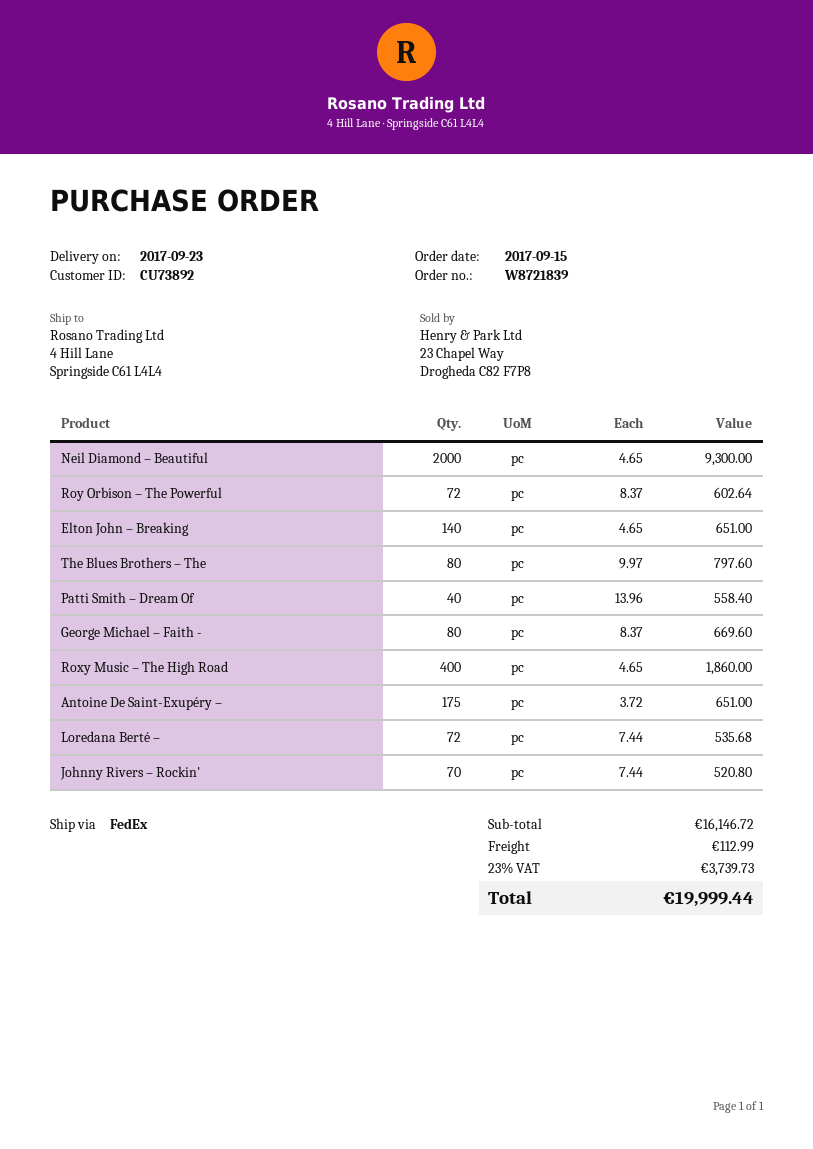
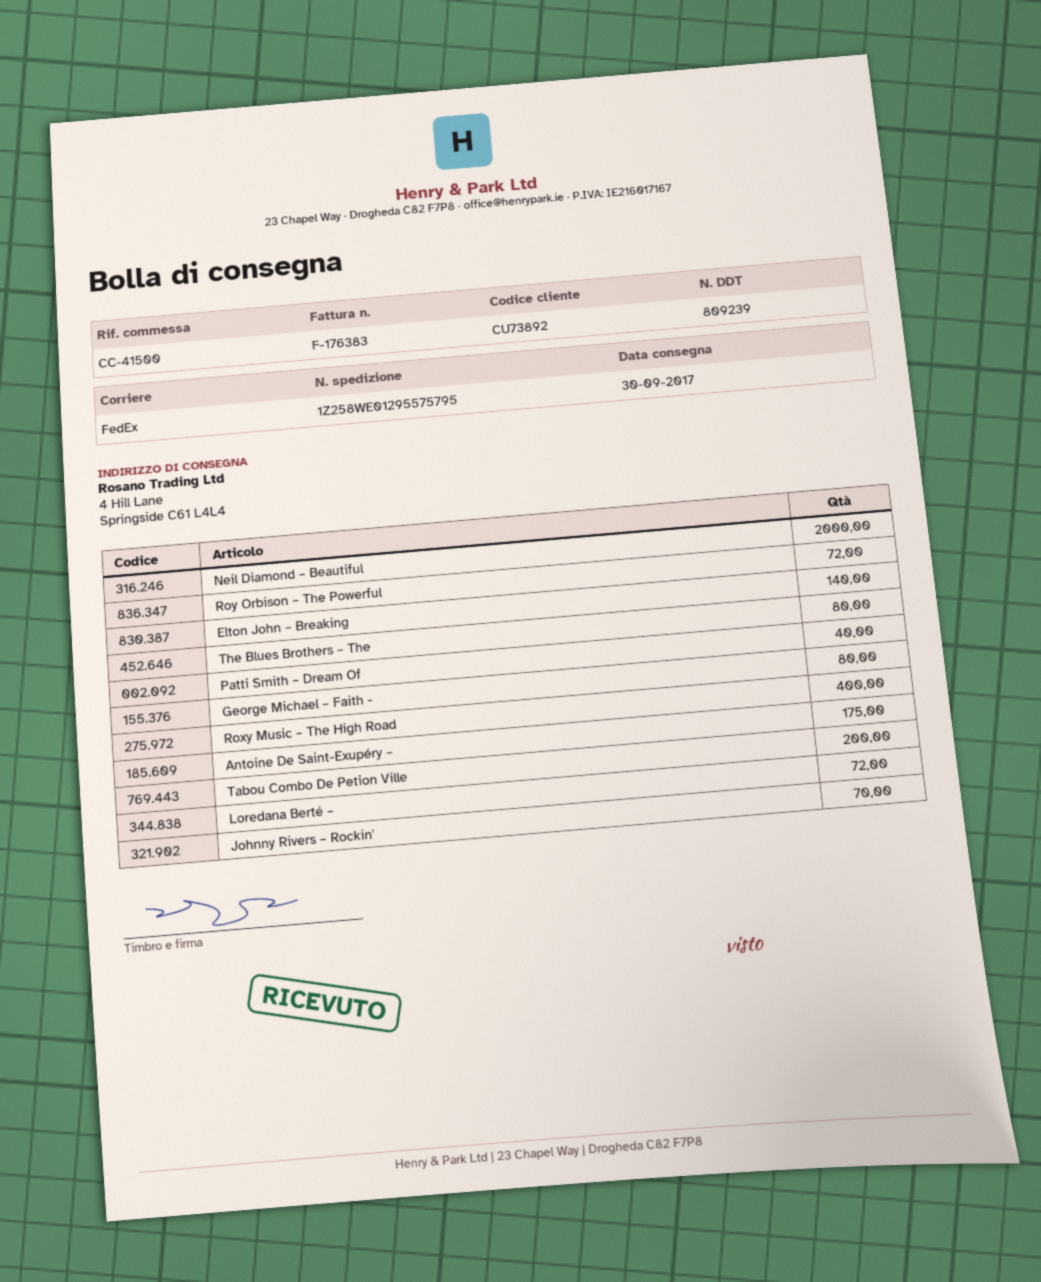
delivery date: 2017-09-23 -> 2017-09-30
Tabou Combo De Petion Ville: none -> 200

